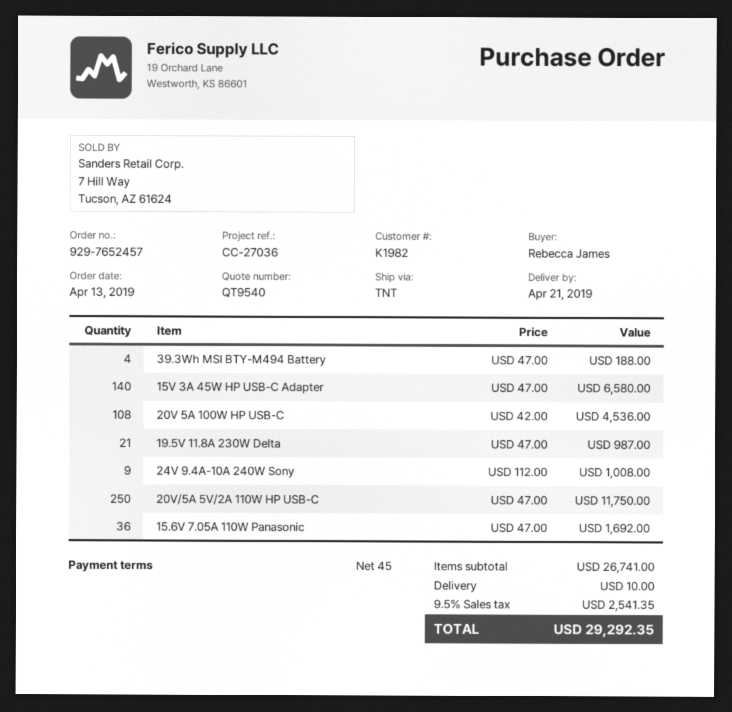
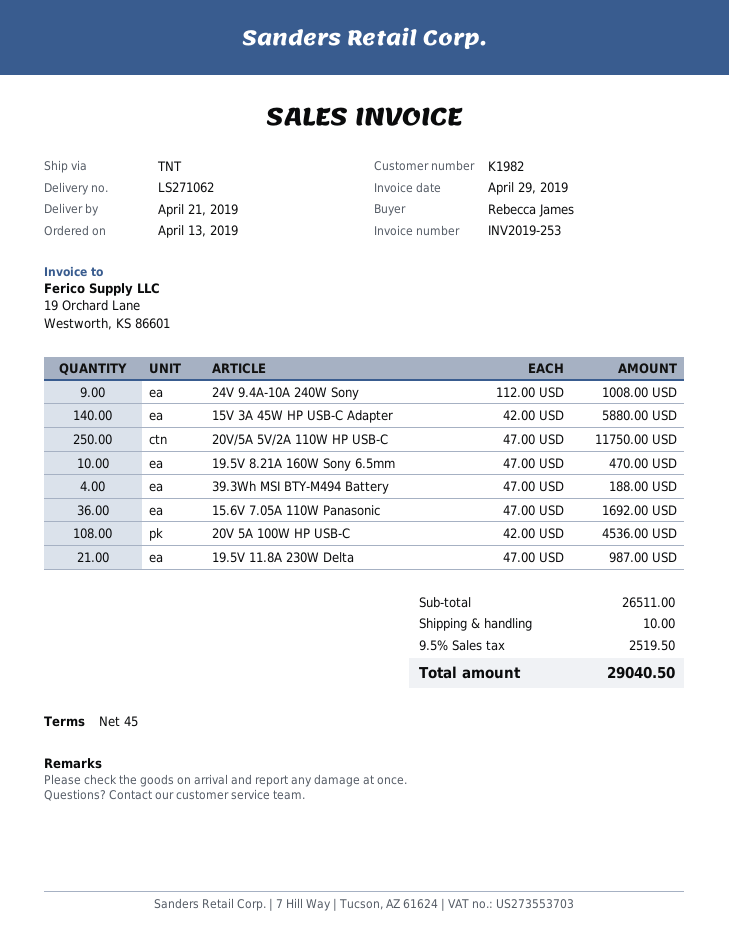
15V 3A 45W HP USB-C Adapter: 140 x 47.00 = 6580.00 -> 140 x 42.00 = 5880.00
19.5V 8.21A 160W Sony 6.5mm: none -> 10 x 47.00 = 470.00
subtotal: 26741.00 -> 26511.00
tax: 9.5% = 2541.35 -> 9.5% = 2519.50
total: 29292.35 -> 29040.50

